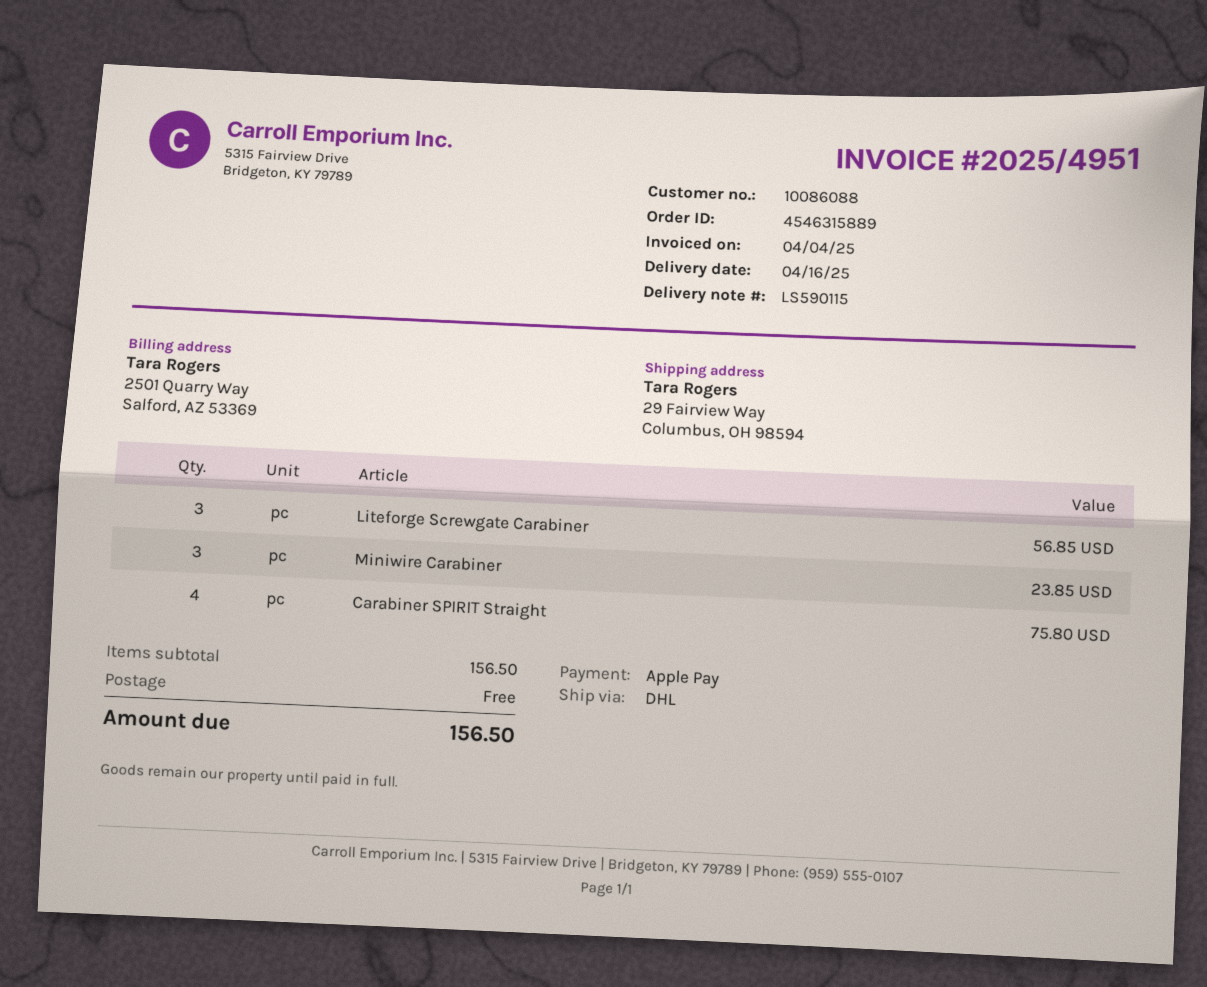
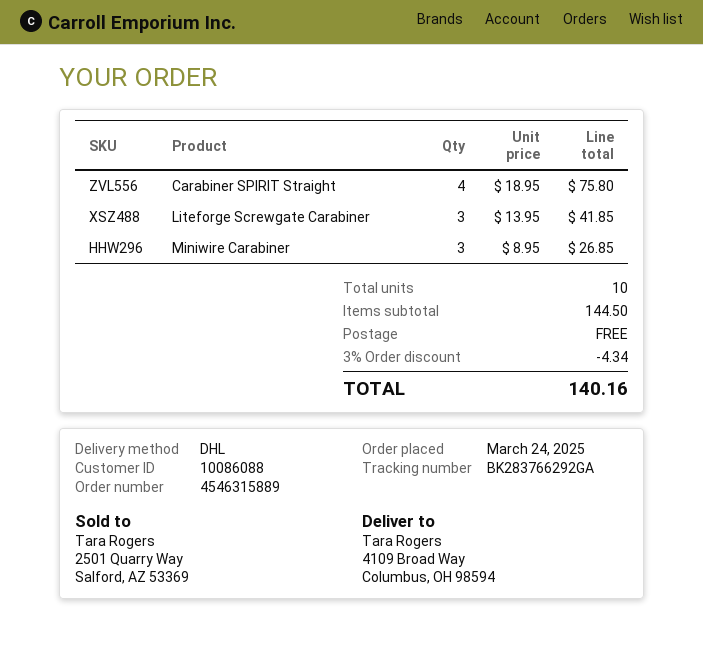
ship to: 29 Fairview Way, Columbus, OH 98594 -> 4109 Broad Way, Columbus, OH 98594
Liteforge Screwgate Carabiner: 3 for 56.85 -> 3 for 41.85
Miniwire Carabiner: 3 for 23.85 -> 3 for 26.85
subtotal: 156.50 -> 144.50
discount: none -> 3% = 4.34
total: 156.50 -> 140.16

